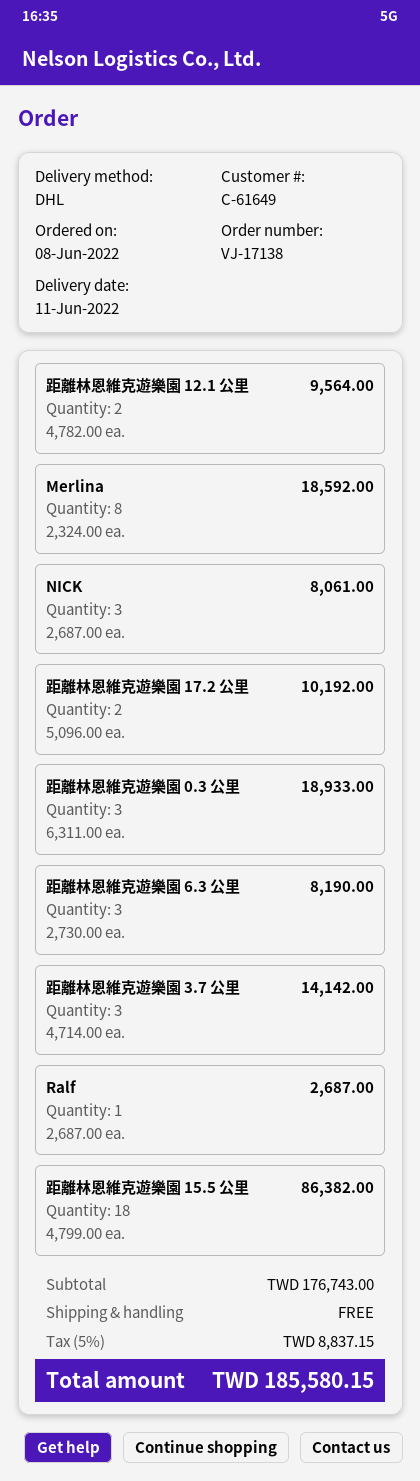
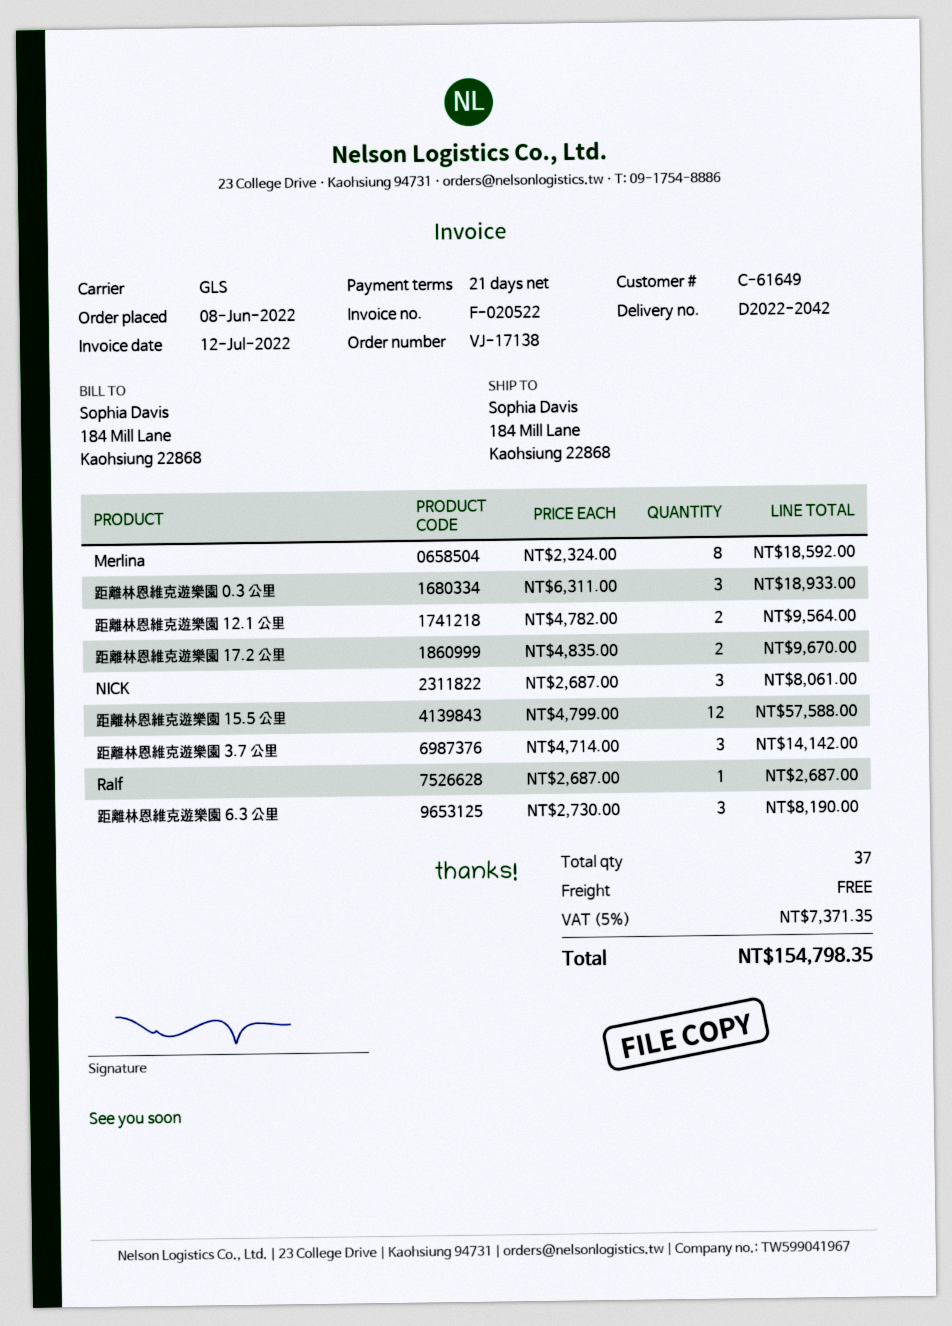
shipping method: DHL -> GLS
距離林恩維克遊樂園 17.2 公里: 2 x 5096.00 = 10192.00 -> 2 x 4835.00 = 9670.00
距離林恩維克遊樂園 15.5 公里: 18 x 4799.00 = 86382.00 -> 12 x 4799.00 = 57588.00
tax: 5% = 8837.15 -> 5% = 7371.35
total: 185580.15 -> 154798.35

